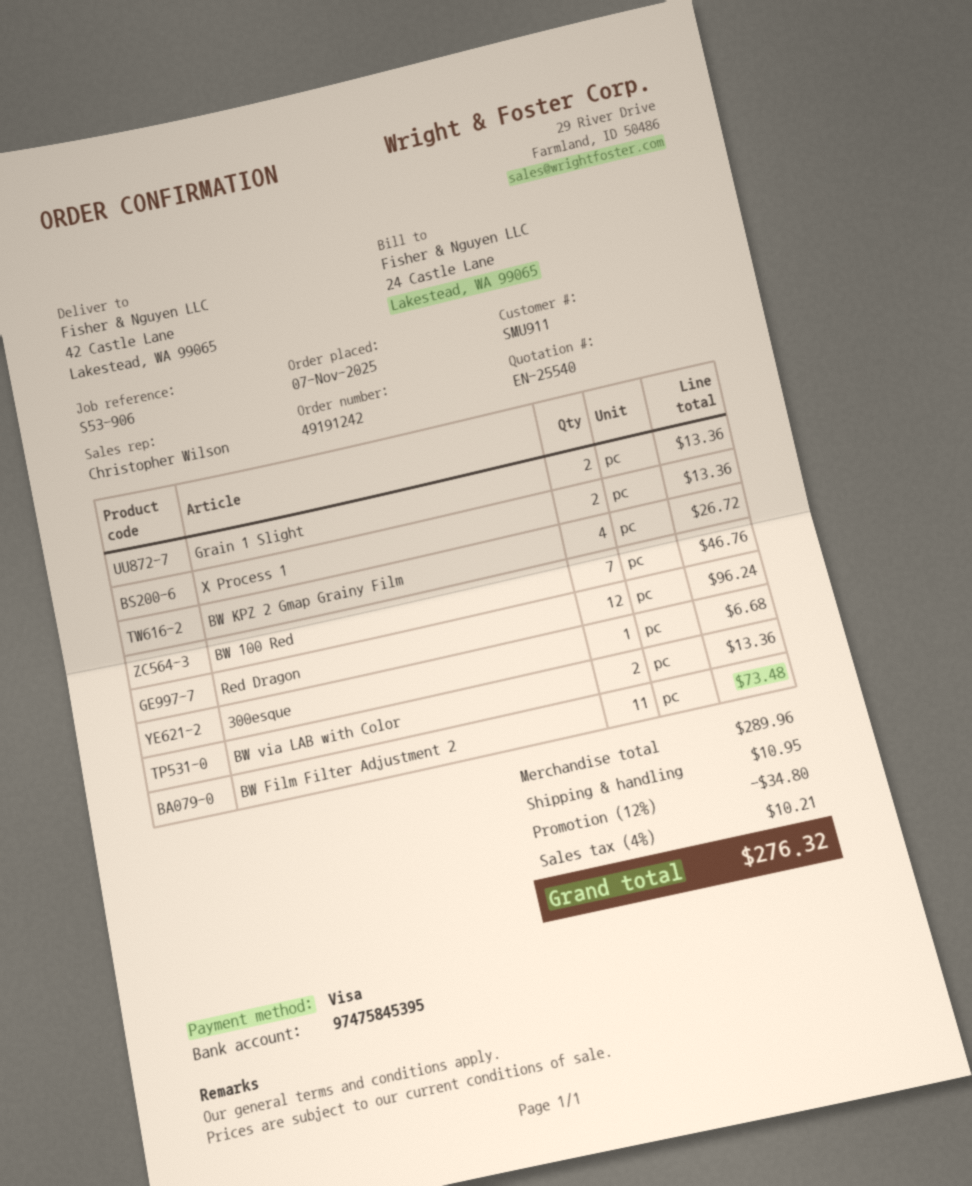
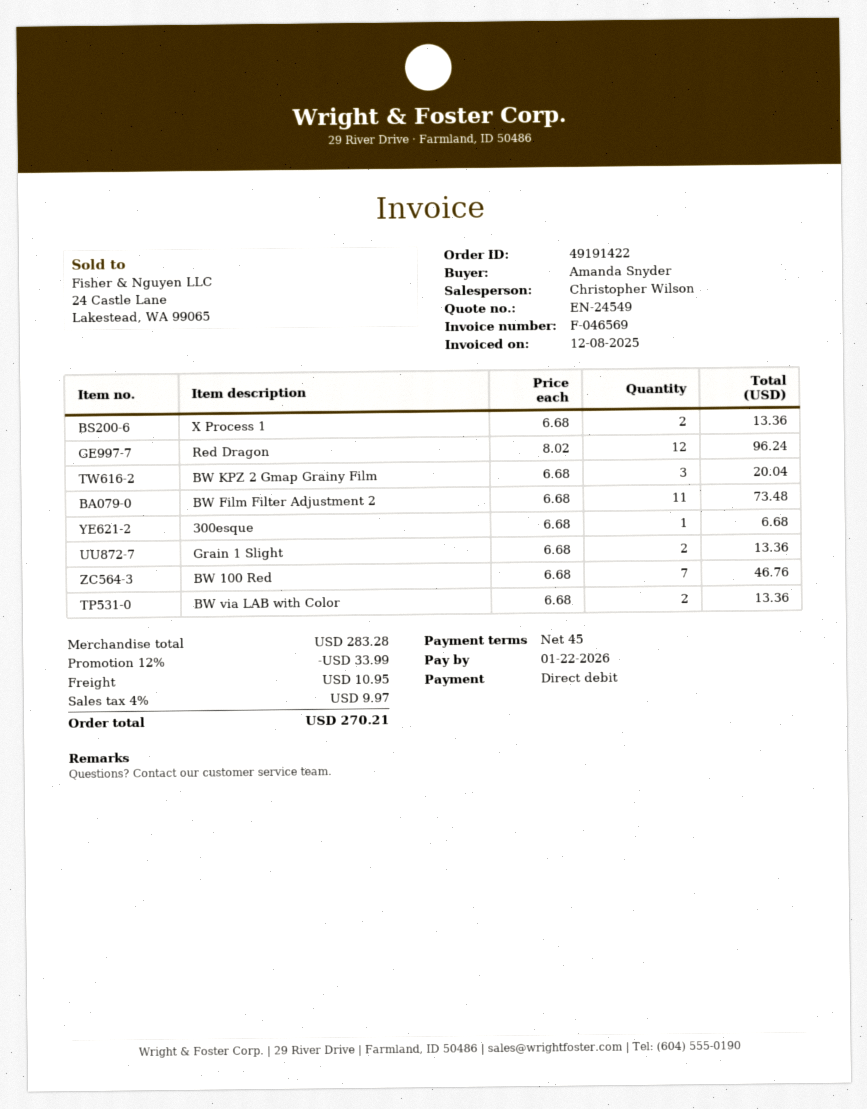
quote number: EN-25540 -> EN-24549
order number: 49191242 -> 49191422
payment method: Visa -> direct debit
BW KPZ 2 Gmap Grainy Film: 4 for 26.72 -> 3 for 20.04
subtotal: 289.96 -> 283.28
discount: 12% = 34.80 -> 12% = 33.99
tax: 4% = 10.21 -> 4% = 9.97
total: 276.32 -> 270.21

